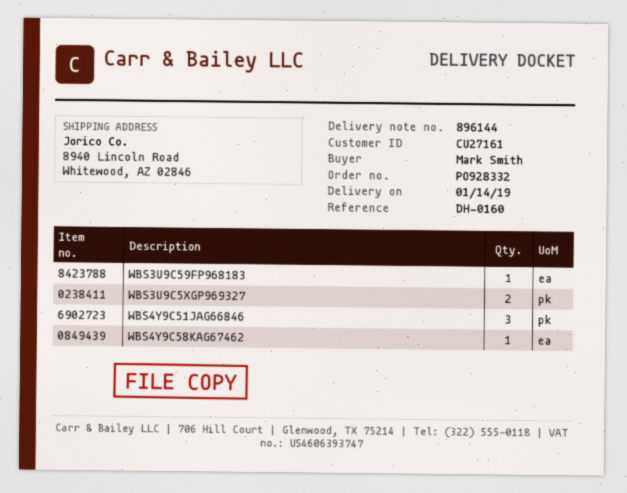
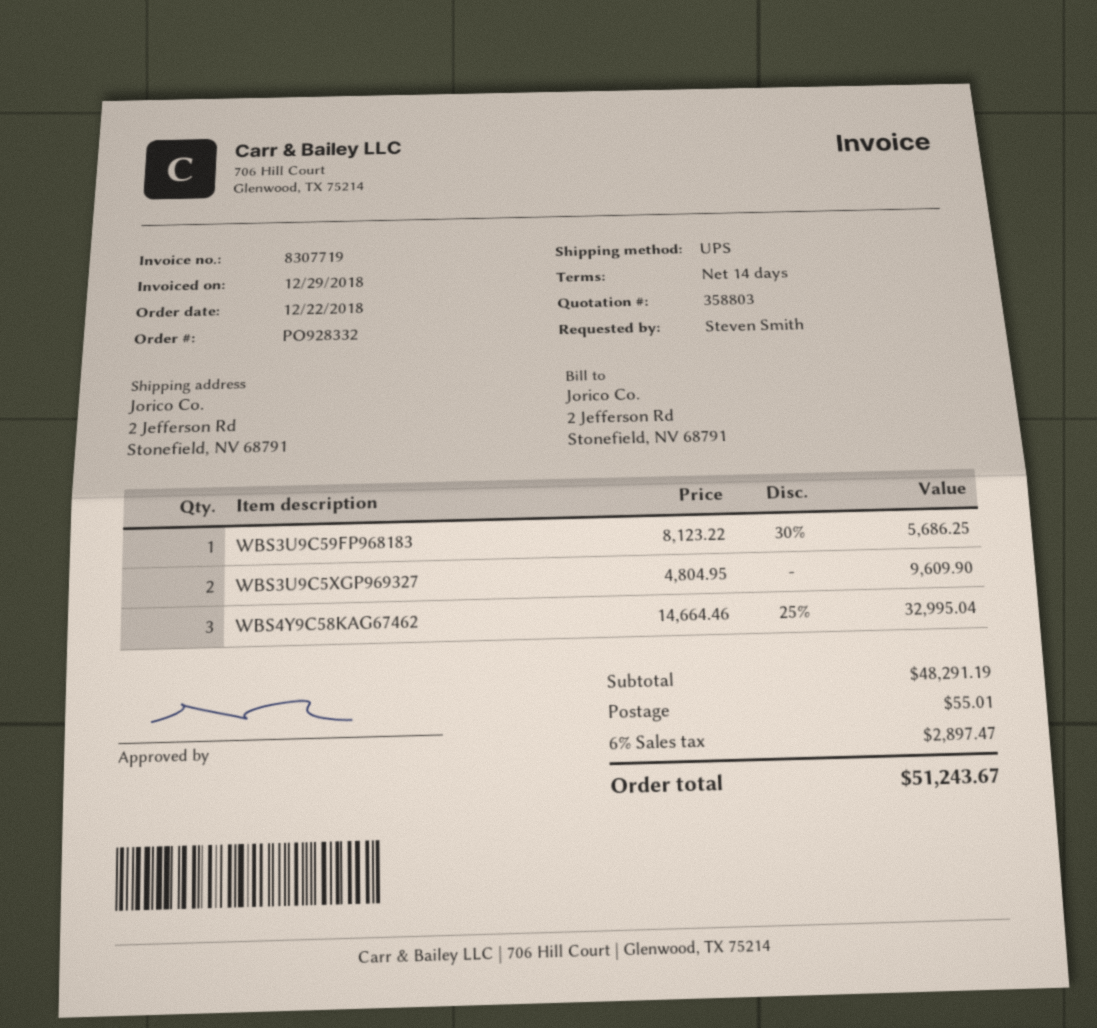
ordered by: Mark Smith -> Steven Smith
ship to: 8940 Lincoln Road, Whitewood, AZ 02846 -> 2 Jefferson Rd, Stonefield, NV 68791
WBS4Y9C51JAG66846: 3 -> none
WBS4Y9C58KAG67462: 1 -> 3

